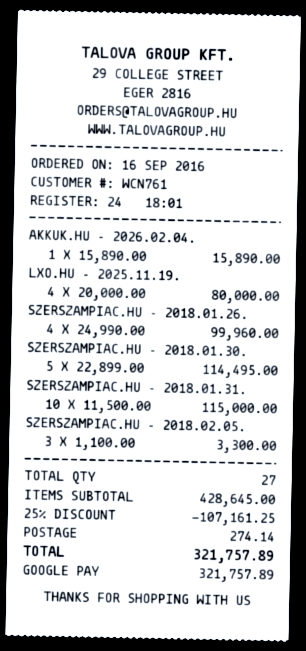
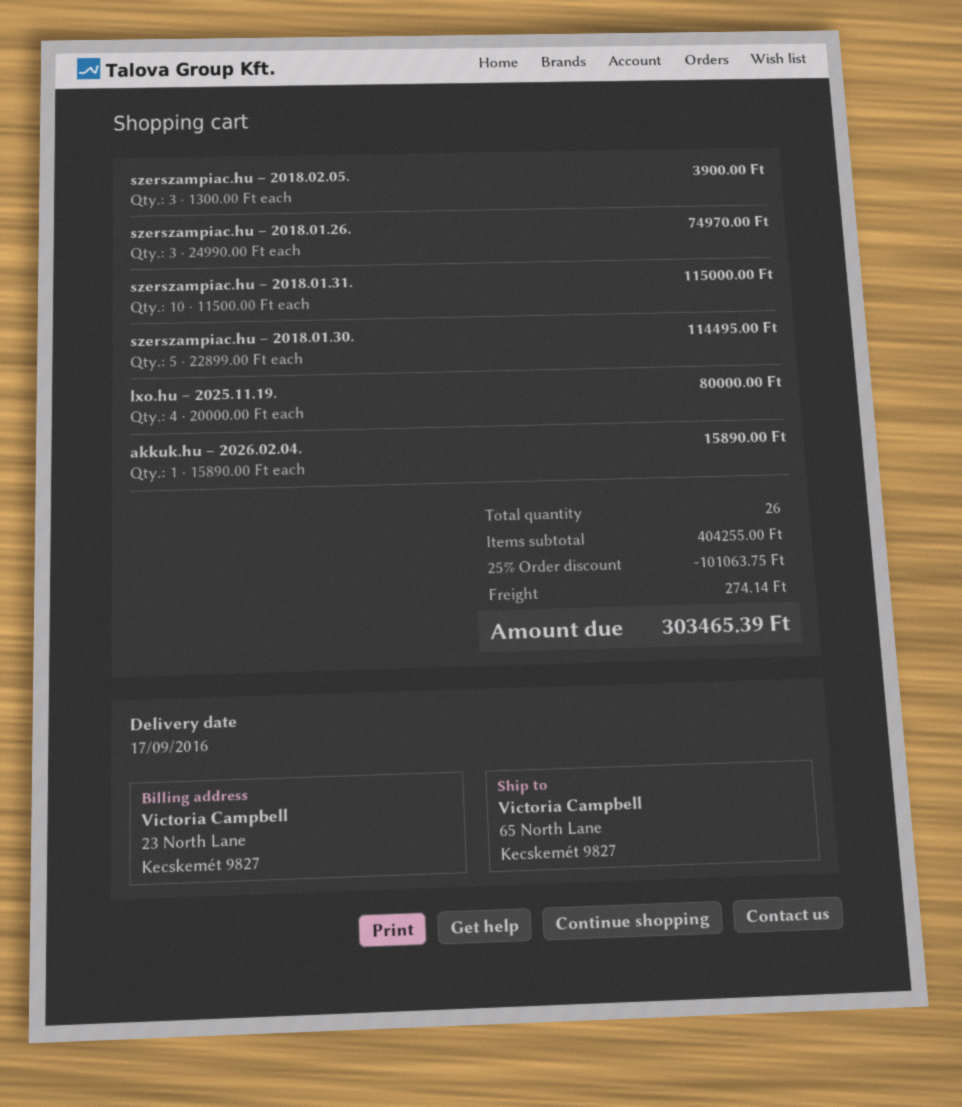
SZERSZAMPIAC.HU – 2018.01.26.: 4 x 24990.00 = 99960.00 -> 3 x 24990.00 = 74970.00
SZERSZAMPIAC.HU – 2018.02.05.: 3 x 1100.00 = 3300.00 -> 3 x 1300.00 = 3900.00
total quantity: 27 -> 26
subtotal: 428645.00 -> 404255.00
discount: 25% = 107161.25 -> 25% = 101063.75
total: 321757.89 -> 303465.39

